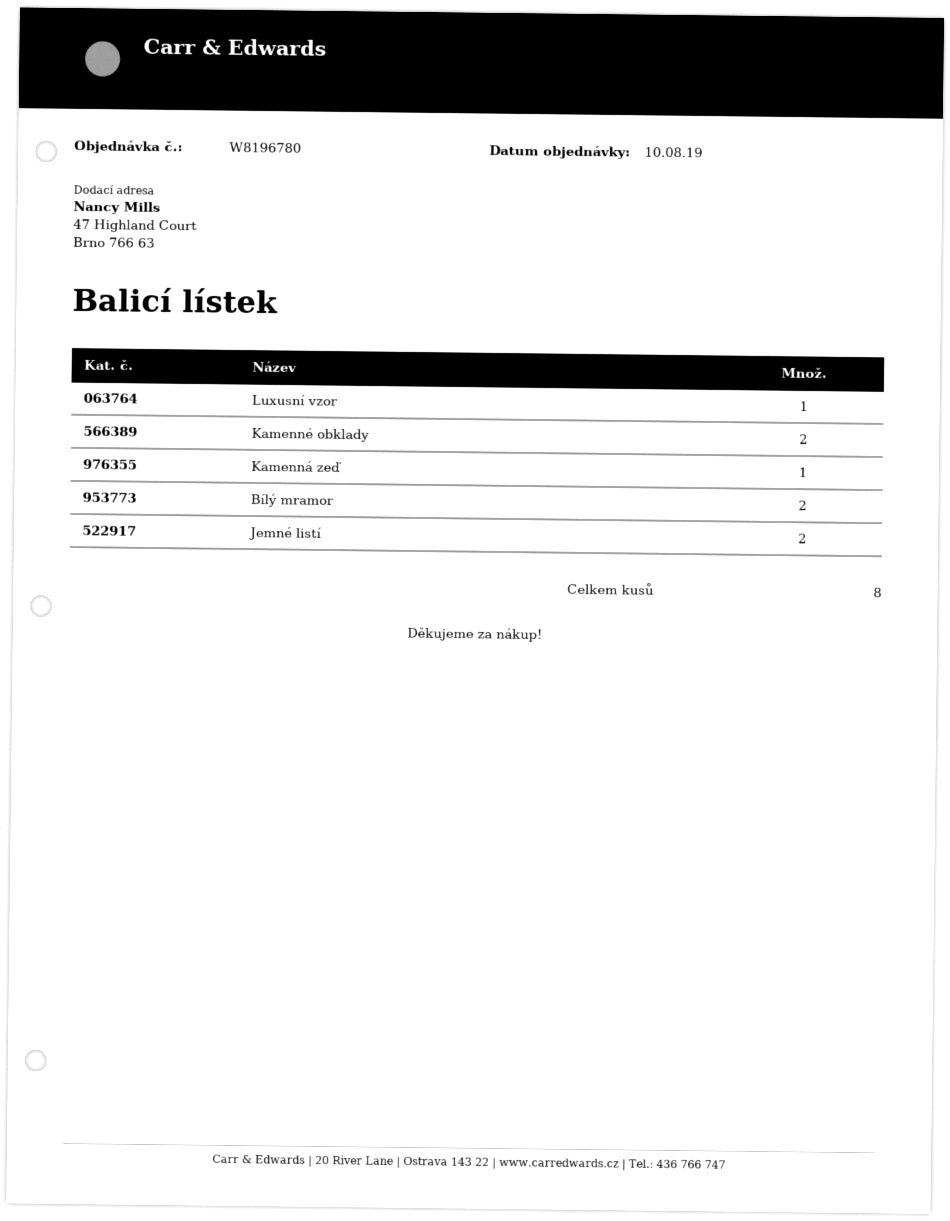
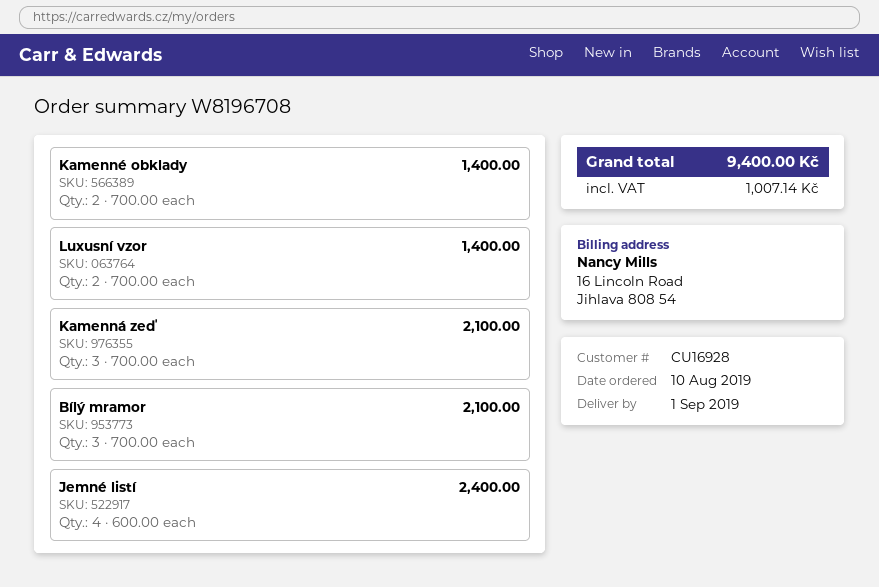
order number: W8196780 -> W8196708
Luxusní vzor: 1 -> 2
Kamenná zeď: 1 -> 3
Bílý mramor: 2 -> 3
Jemné listí: 2 -> 4

